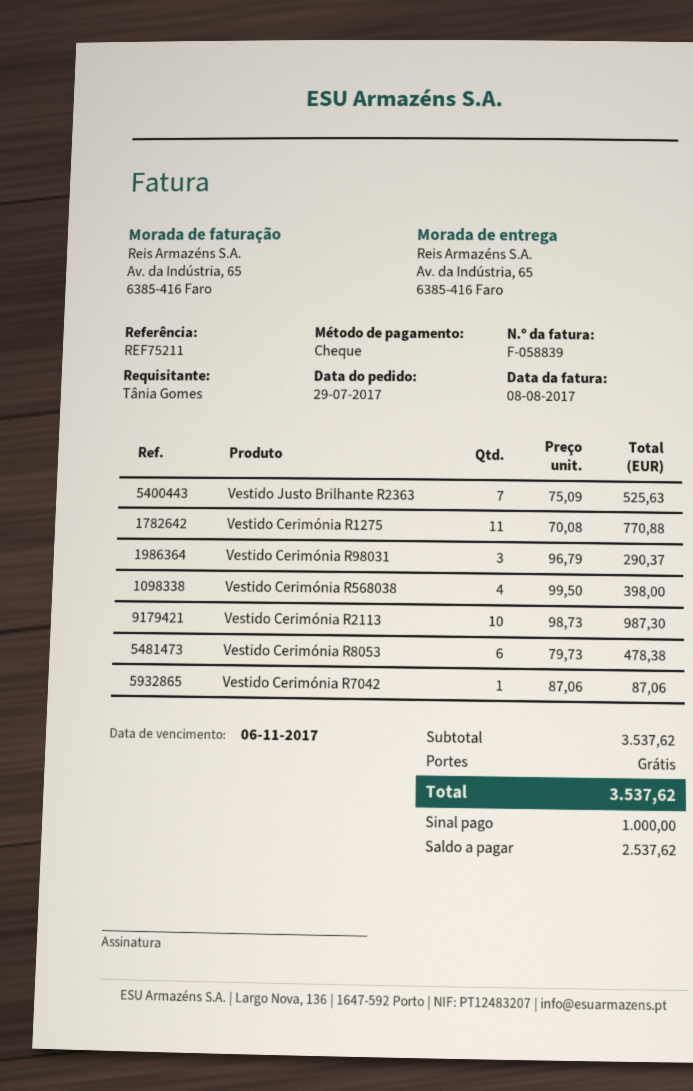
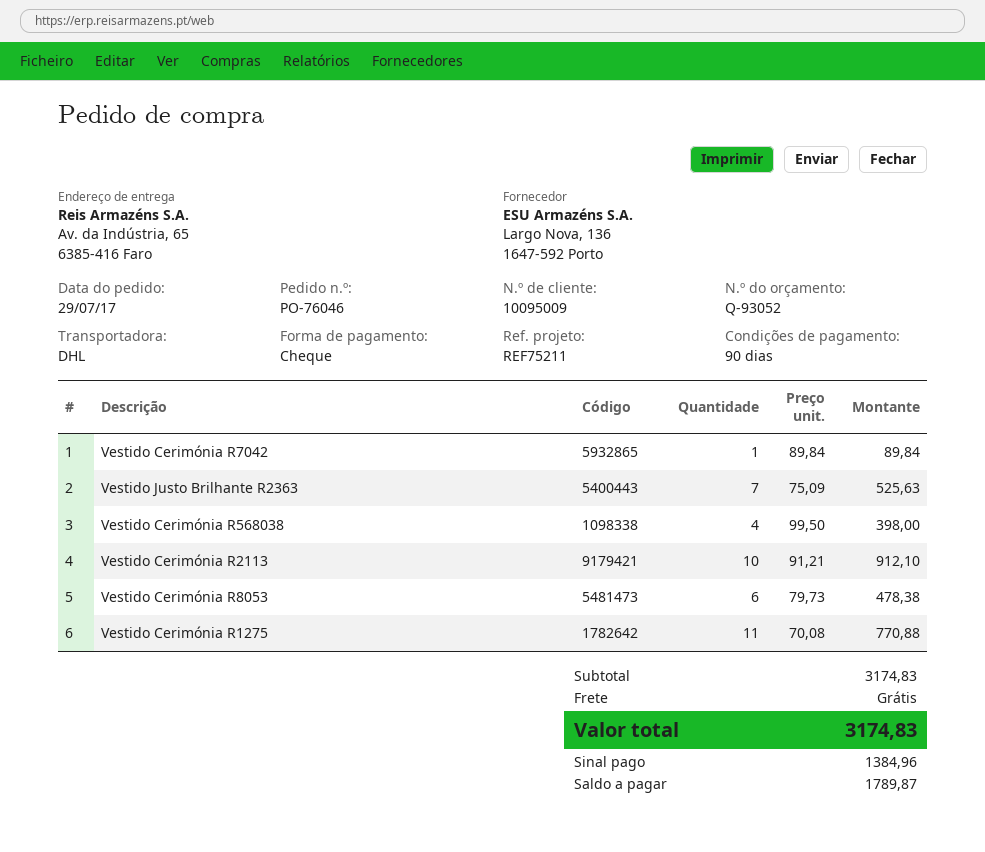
Vestido Cerimónia R98031: 3 x 96.79 = 290.37 -> none
Vestido Cerimónia R2113: 10 x 98.73 = 987.30 -> 10 x 91.21 = 912.10
Vestido Cerimónia R7042: 1 x 87.06 = 87.06 -> 1 x 89.84 = 89.84
subtotal: 3537.62 -> 3174.83
total: 3537.62 -> 3174.83
deposit: 1000.00 -> 1384.96
balance: 2537.62 -> 1789.87

